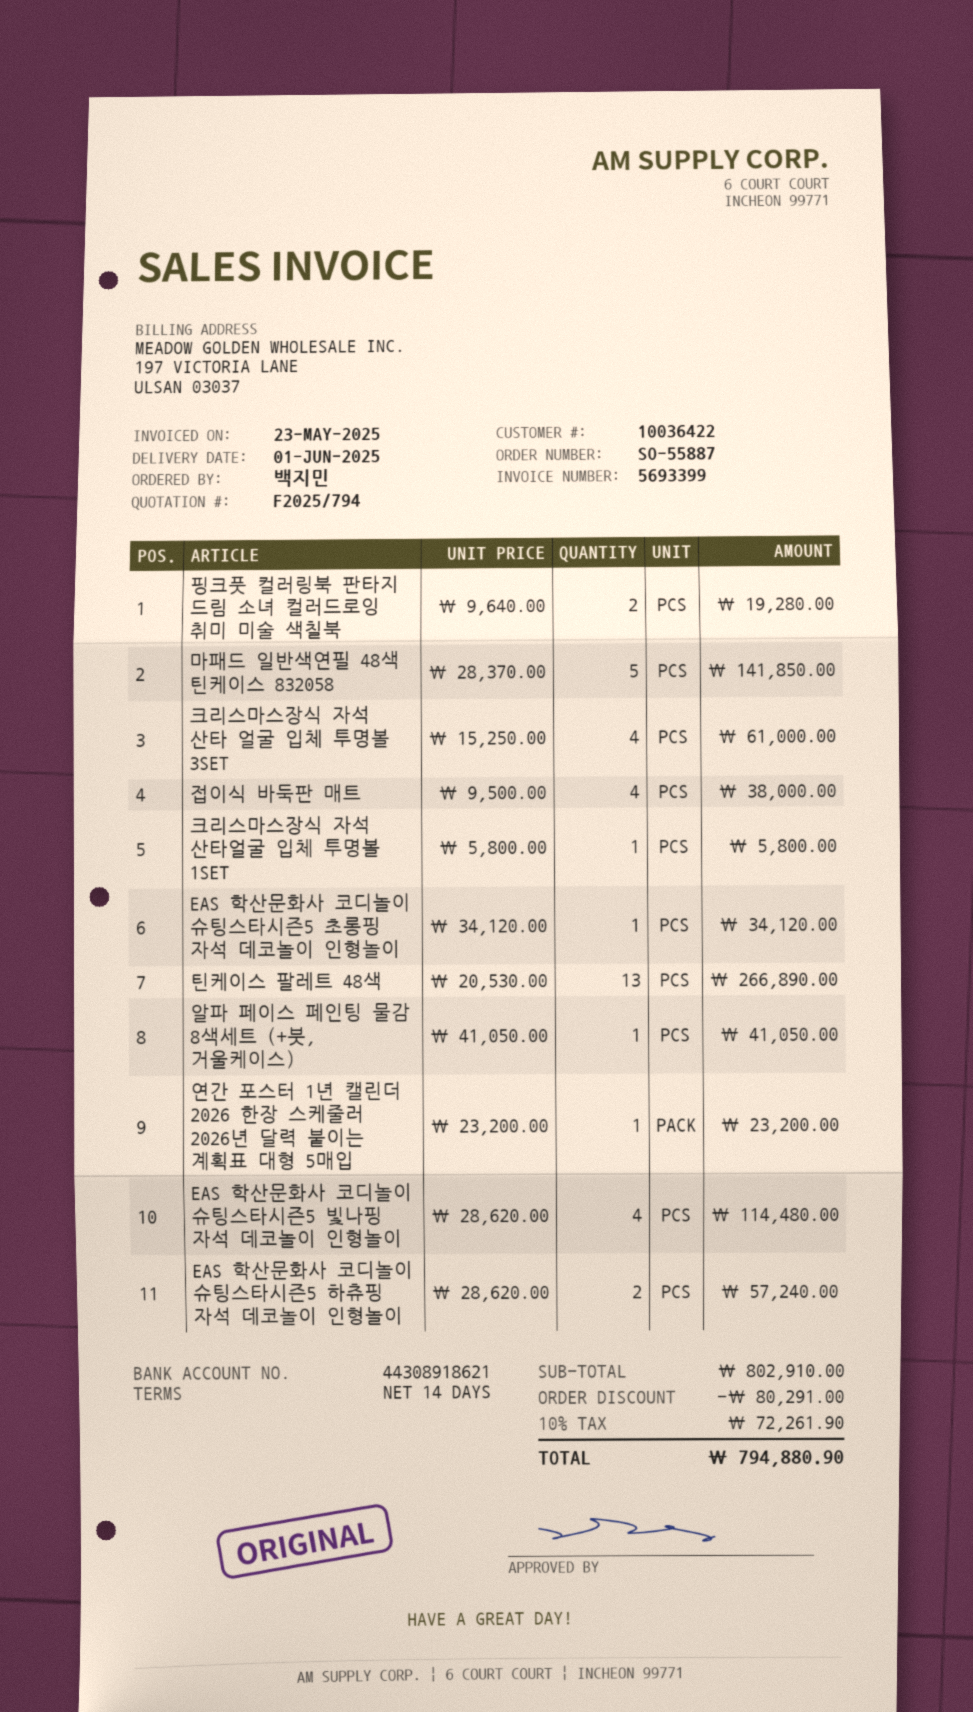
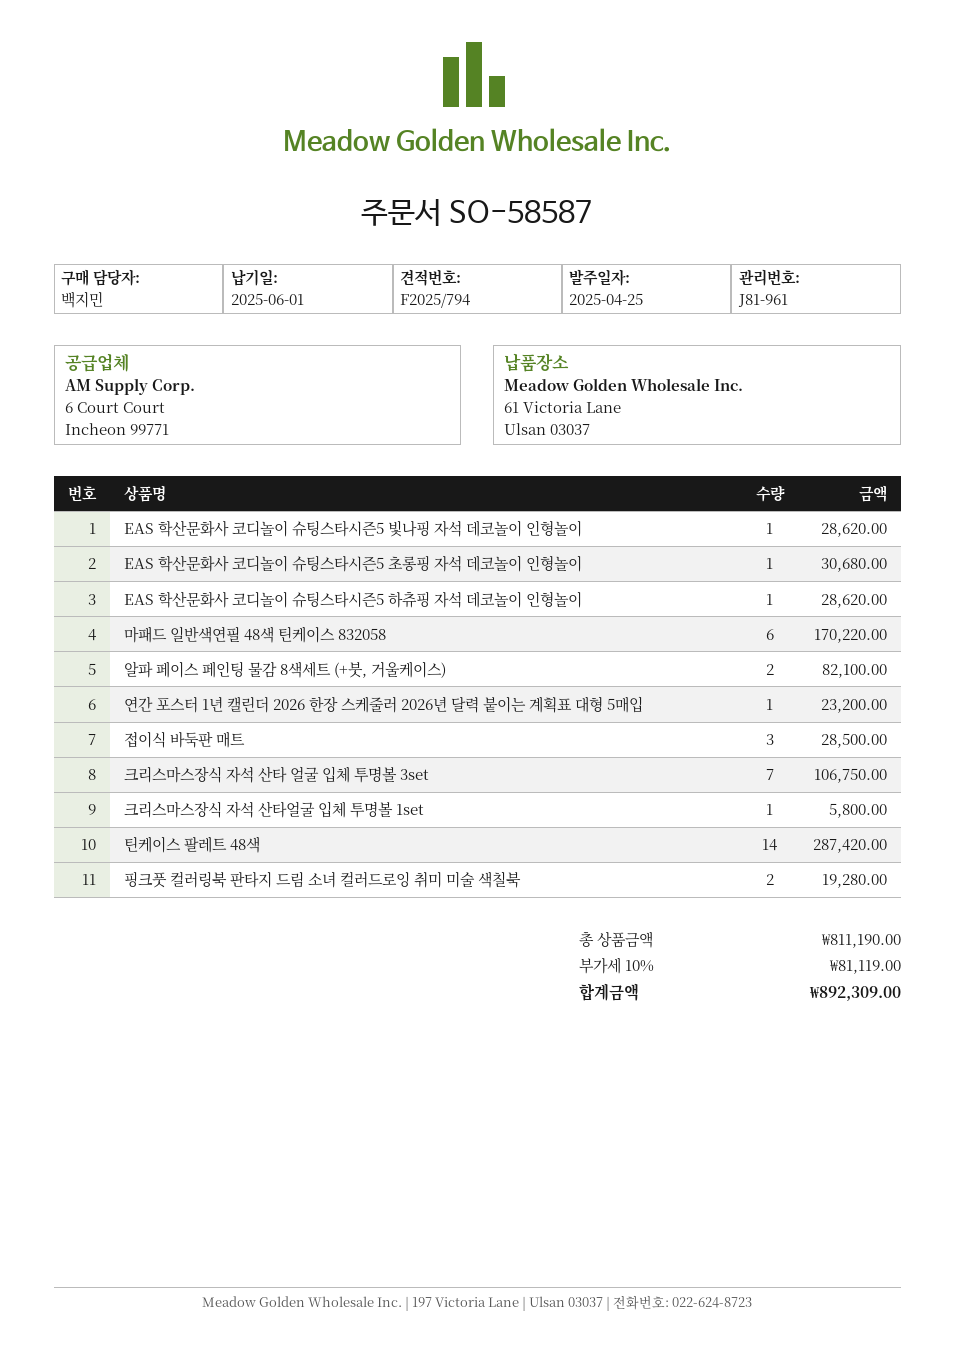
order number: SO-55887 -> SO-58587
마패드 일반색연필 48색 틴케이스 832058: 5 for 141850.00 -> 6 for 170220.00
크리스마스장식 자석 산타 얼굴 입체 투명볼 3SET: 4 for 61000.00 -> 7 for 106750.00
접이식 바둑판 매트: 4 for 38000.00 -> 3 for 28500.00
EAS 학산문화사 코디놀이 슈팅스타시즌5 초롱핑 자석 데코놀이 인형놀이: 1 for 34120.00 -> 1 for 30680.00
틴케이스 팔레트 48색: 13 for 266890.00 -> 14 for 287420.00
알파 페이스 페인팅 물감 8색세트 (+붓, 거울케이스): 1 for 41050.00 -> 2 for 82100.00
EAS 학산문화사 코디놀이 슈팅스타시즌5 빛나핑 자석 데코놀이 인형놀이: 4 for 114480.00 -> 1 for 28620.00
EAS 학산문화사 코디놀이 슈팅스타시즌5 하츄핑 자석 데코놀이 인형놀이: 2 for 57240.00 -> 1 for 28620.00
subtotal: 802910.00 -> 811190.00
discount: 80291.00 -> none
tax: 10% = 72261.90 -> 10% = 81119.00
total: 794880.90 -> 892309.00

